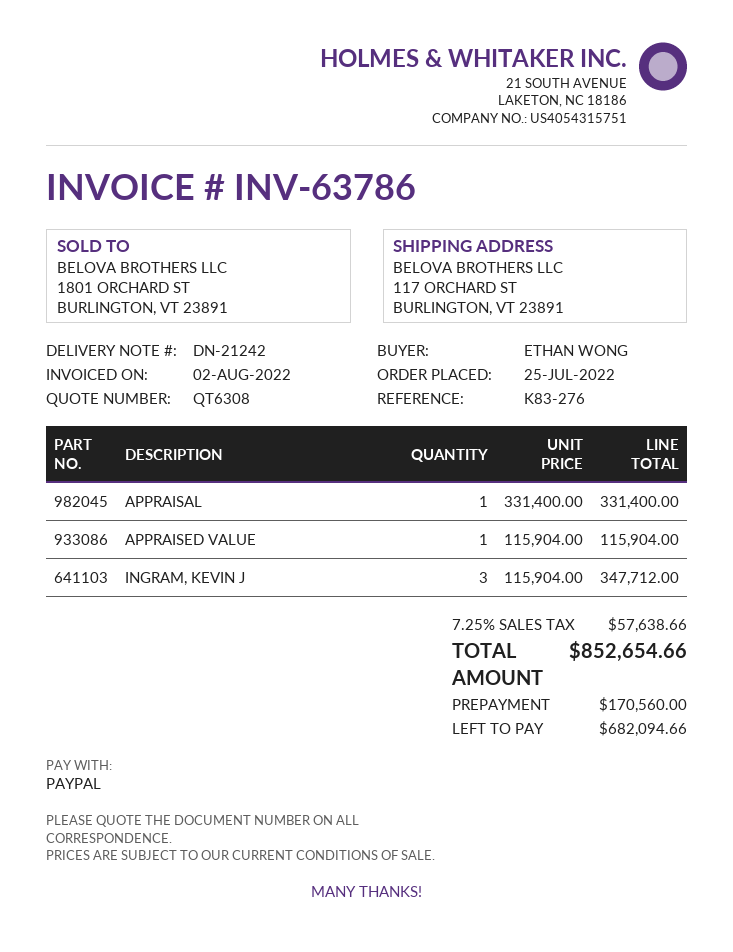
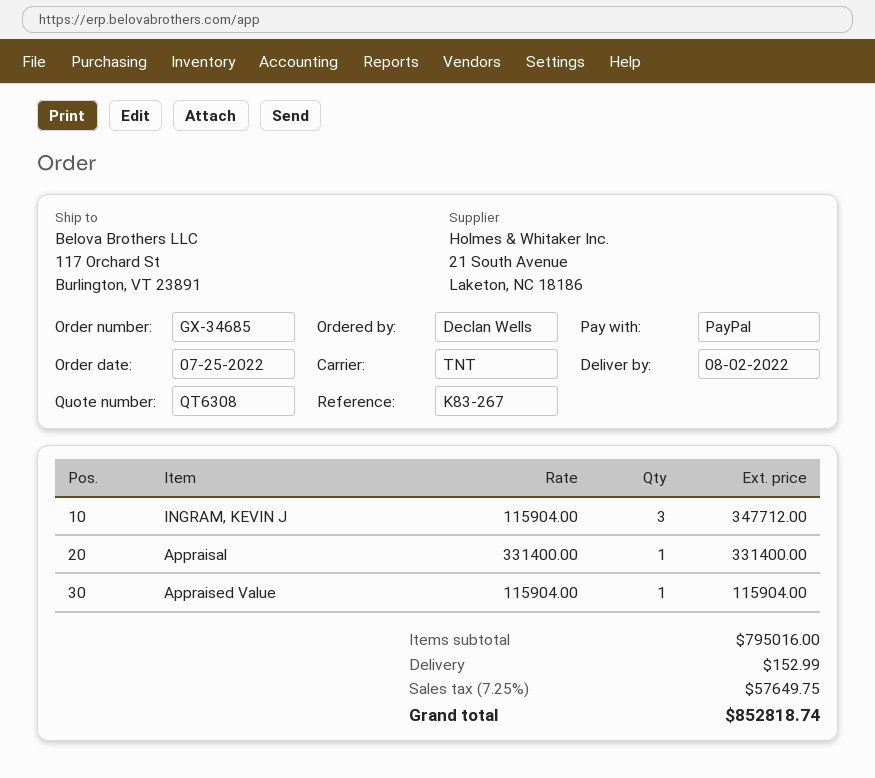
reference: K83-276 -> K83-267
ordered by: ETHAN WONG -> Declan Wells
shipping: none -> 152.99
tax: 7.25% = 57638.66 -> 7.25% = 57649.75
total: 852654.66 -> 852818.74

